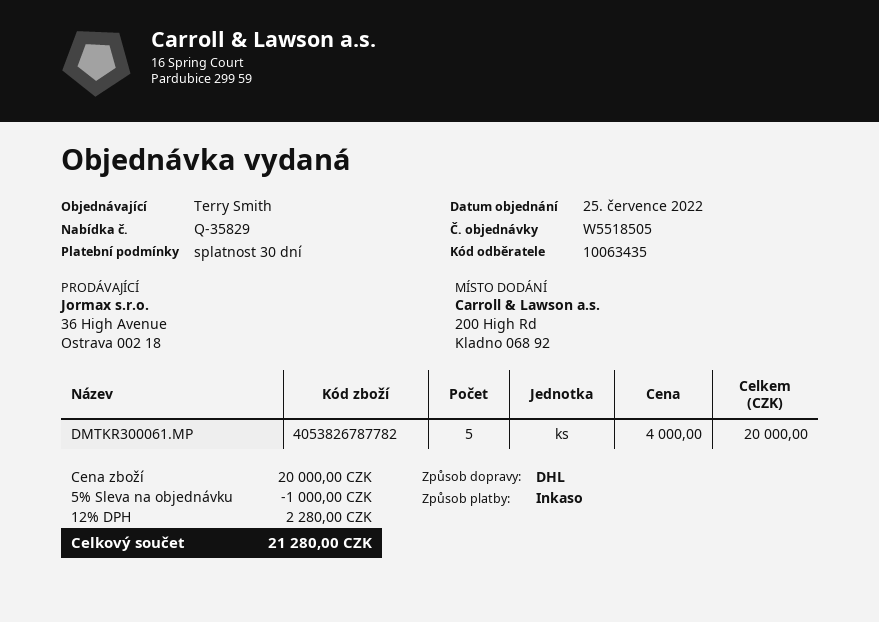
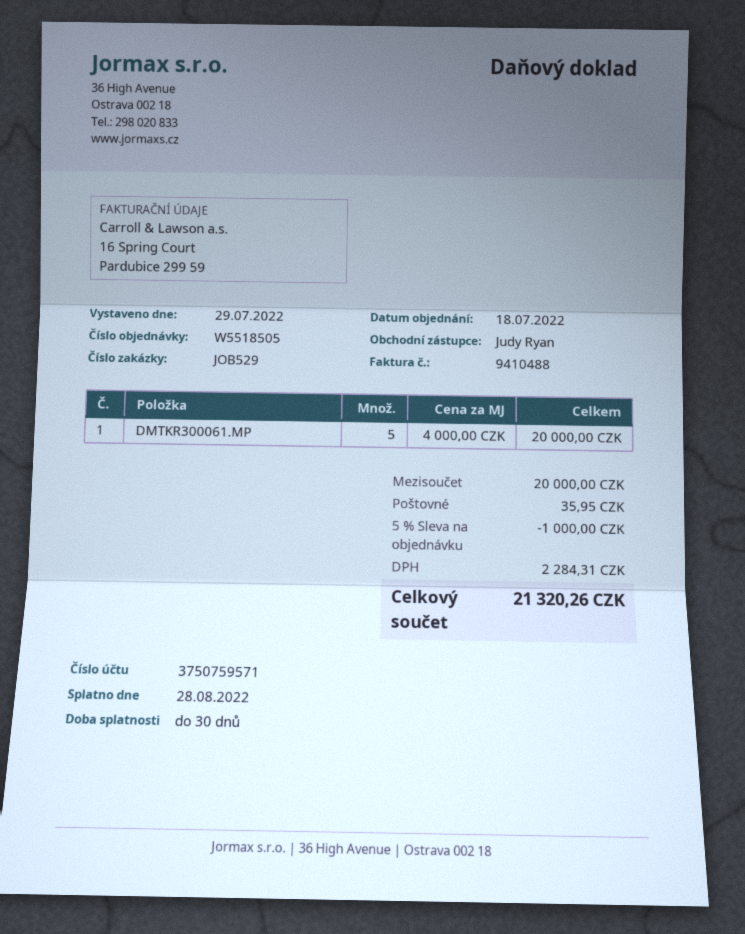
order date: 2022-07-25 -> 2022-07-18
shipping: none -> 35.95
tax: 2280.00 -> 2284.31
total: 21280.00 -> 21320.26

